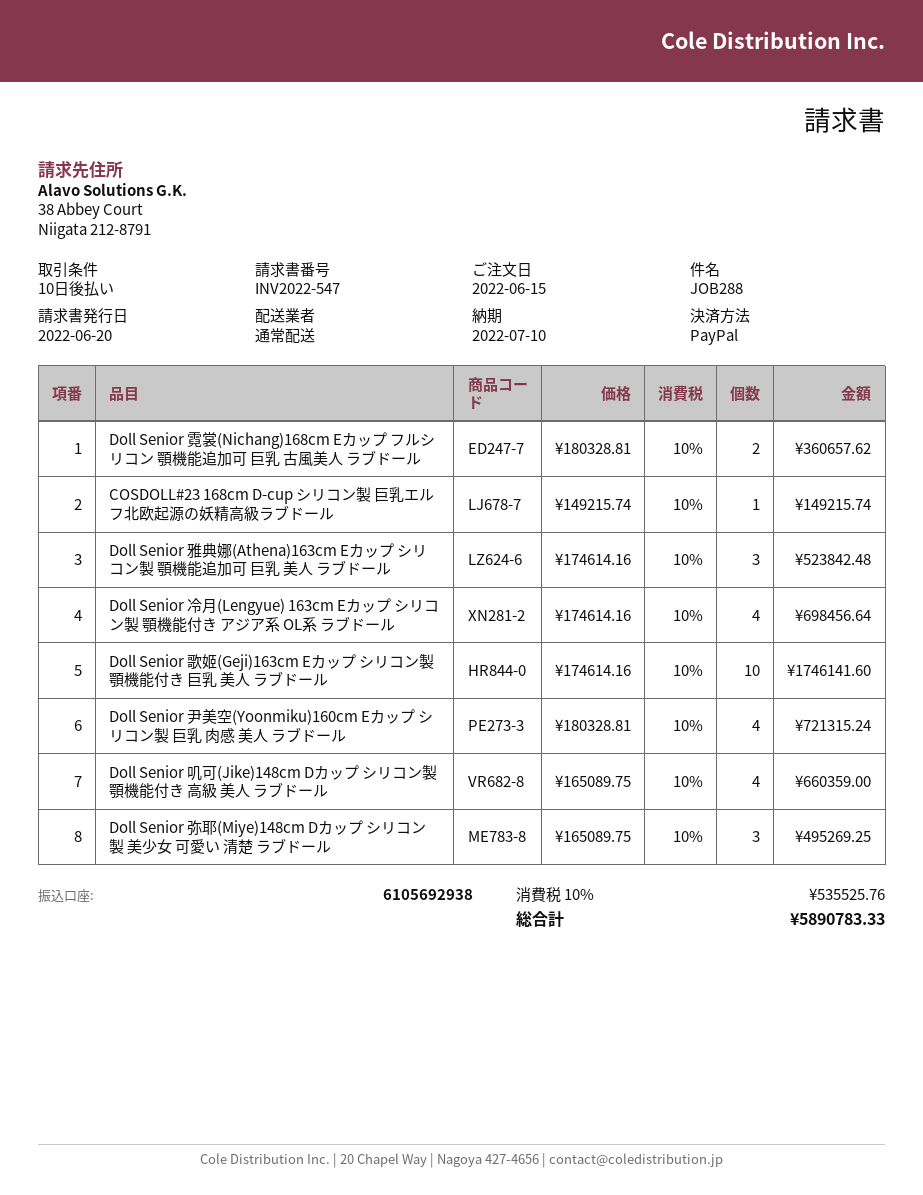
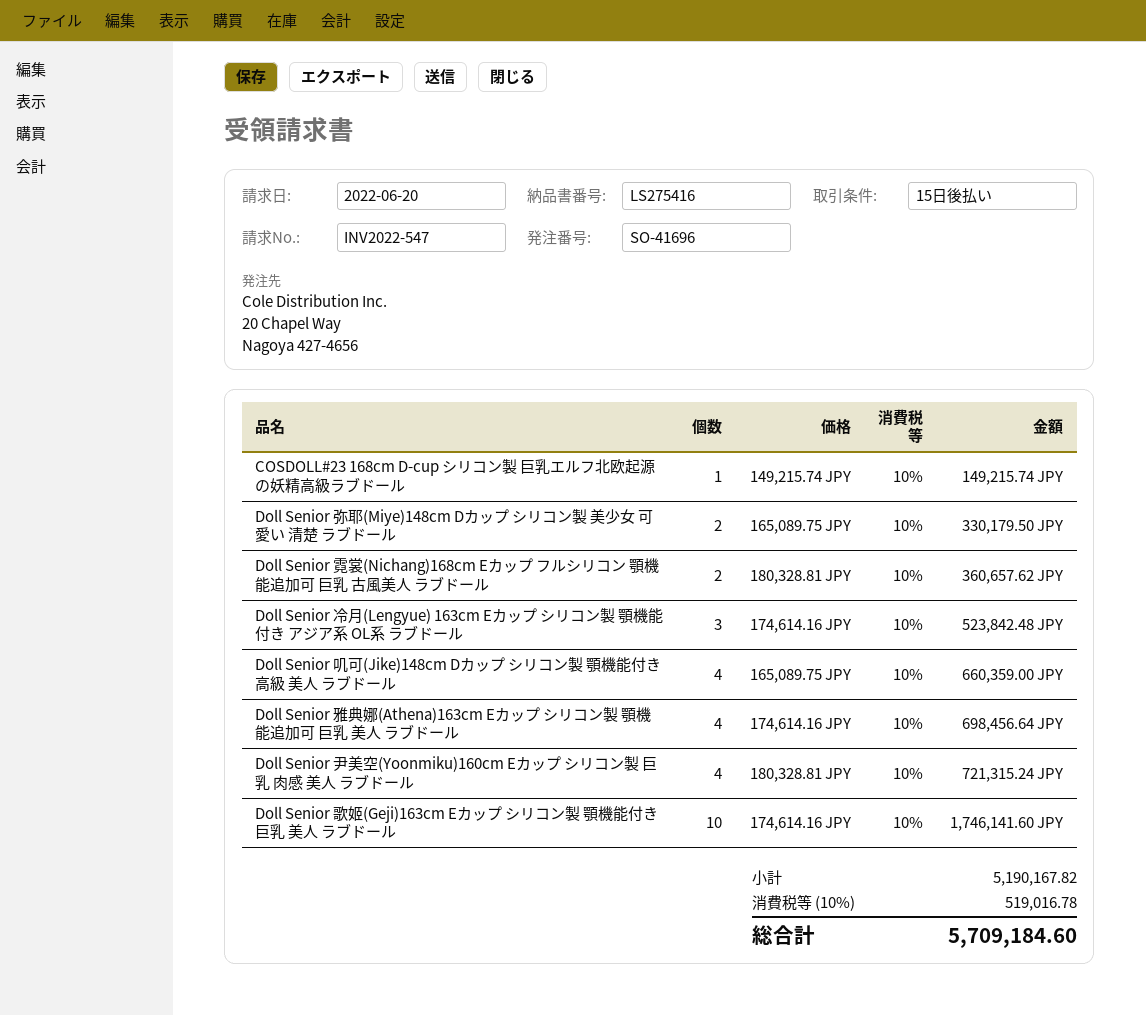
payment terms: 10 days -> 15 days
Doll Senior 雅典娜(Athena)163cm Eカップ シリコン製 顎機能追加可 巨乳 美人 ラブドール: 3 x 174614.16 = 523842.48 -> 4 x 174614.16 = 698456.64
Doll Senior 冷月(Lengyue) 163cm Eカップ シリコン製 顎機能付き アジア系 OL系 ラブドール: 4 x 174614.16 = 698456.64 -> 3 x 174614.16 = 523842.48
Doll Senior 弥耶(Miye)148cm Dカップ シリコン製 美少女 可愛い 清楚 ラブドール: 3 x 165089.75 = 495269.25 -> 2 x 165089.75 = 330179.50
tax: 10% = 535525.76 -> 10% = 519016.78
total: 5890783.33 -> 5709184.60

